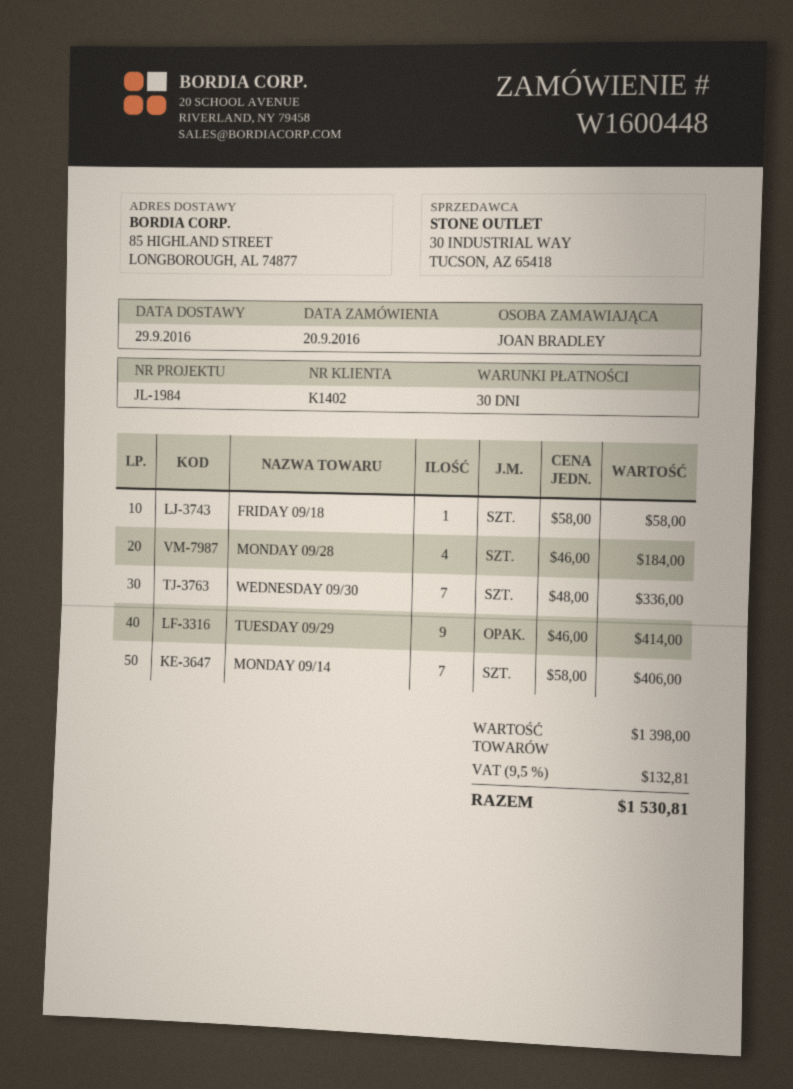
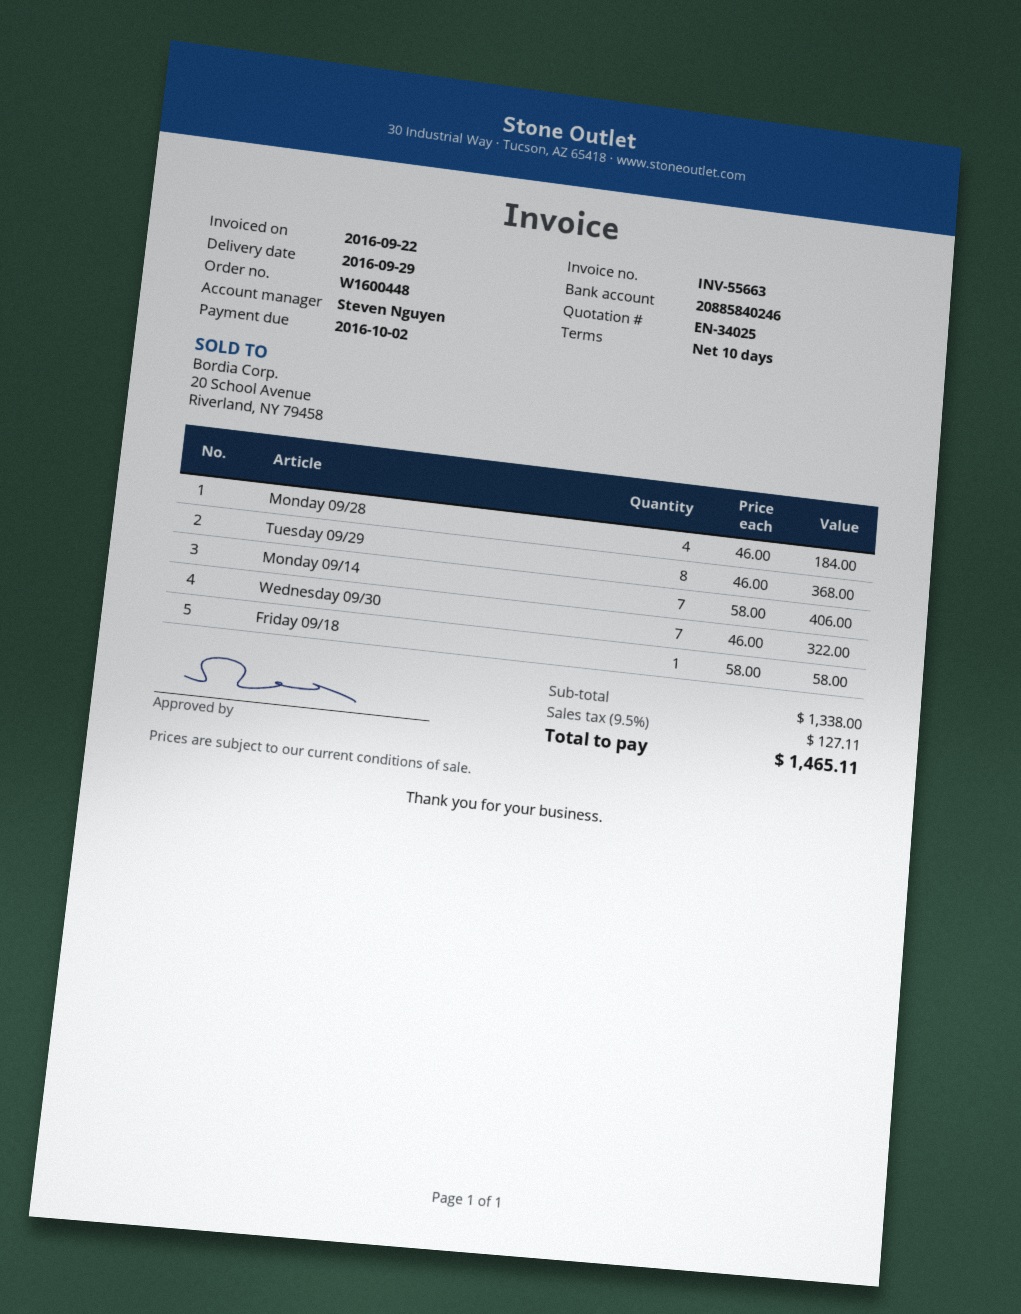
payment terms: 30 days -> 10 days
WEDNESDAY 09/30: 7 x 48.00 = 336.00 -> 7 x 46.00 = 322.00
TUESDAY 09/29: 9 x 46.00 = 414.00 -> 8 x 46.00 = 368.00
subtotal: 1398.00 -> 1338.00
tax: 9.5% = 132.81 -> 9.5% = 127.11
total: 1530.81 -> 1465.11

